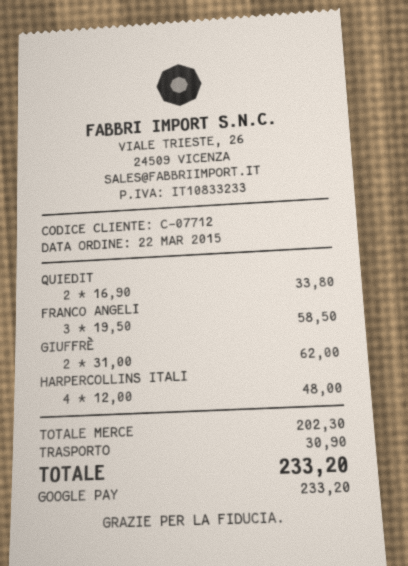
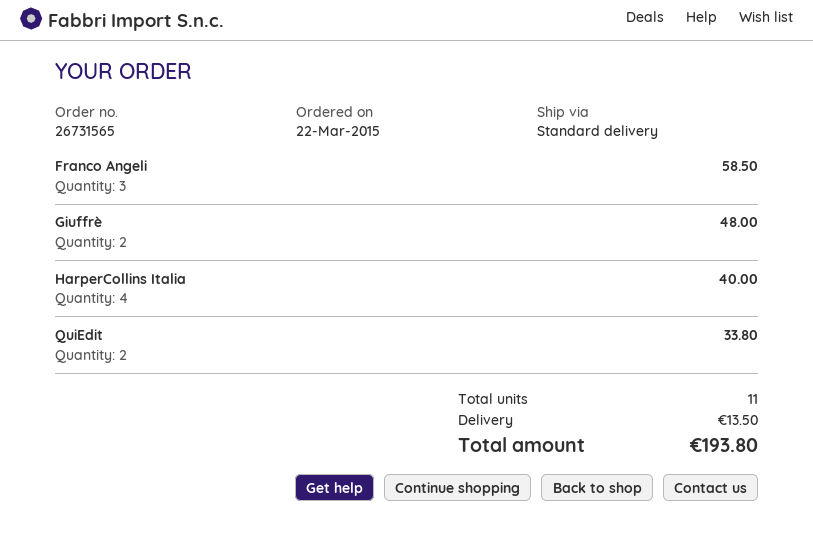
GIUFFRÈ: 2 for 62.00 -> 2 for 48.00
HARPERCOLLINS ITALI: 4 for 48.00 -> 4 for 40.00
shipping: 30.90 -> 13.50
total: 233.20 -> 193.80

